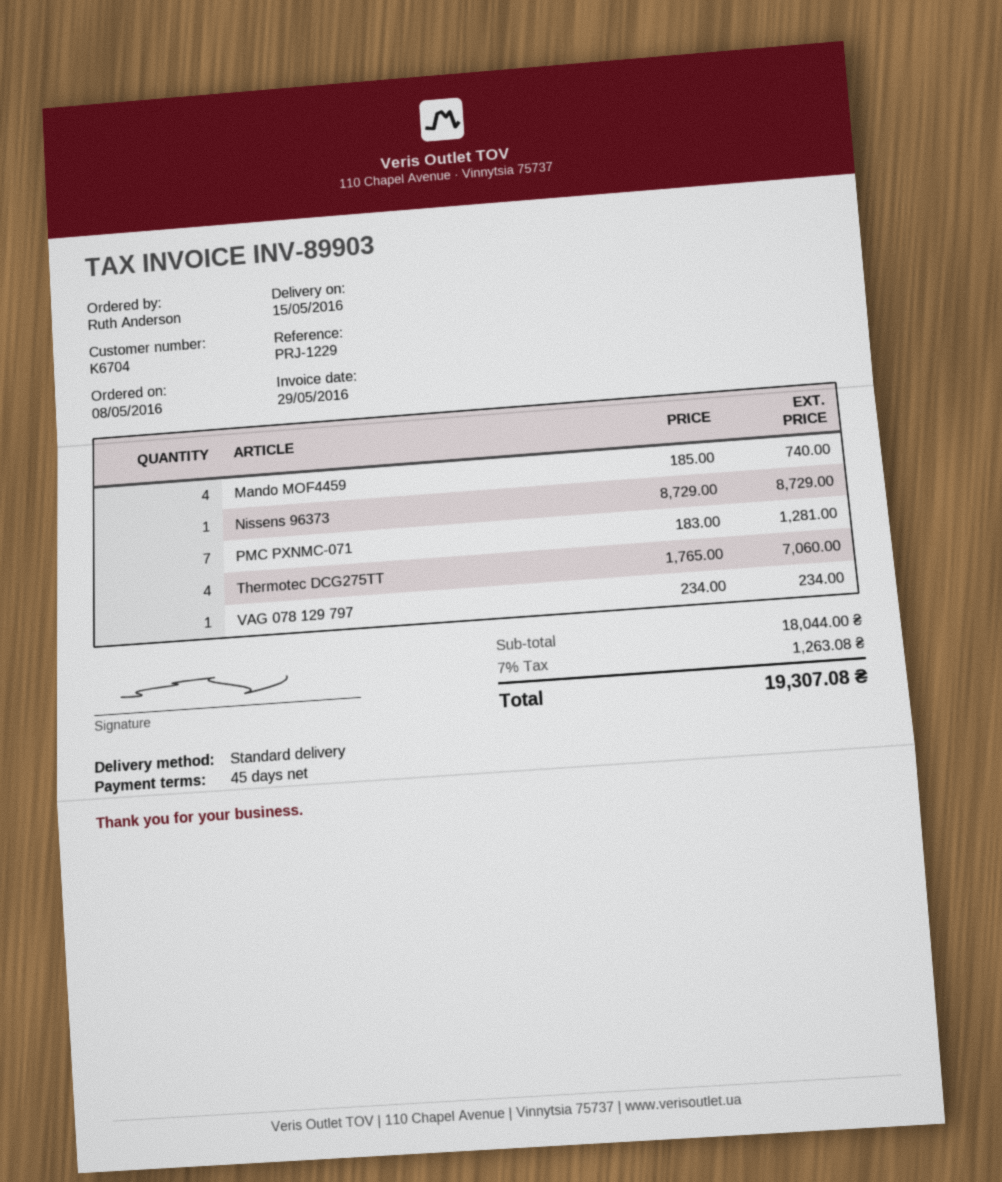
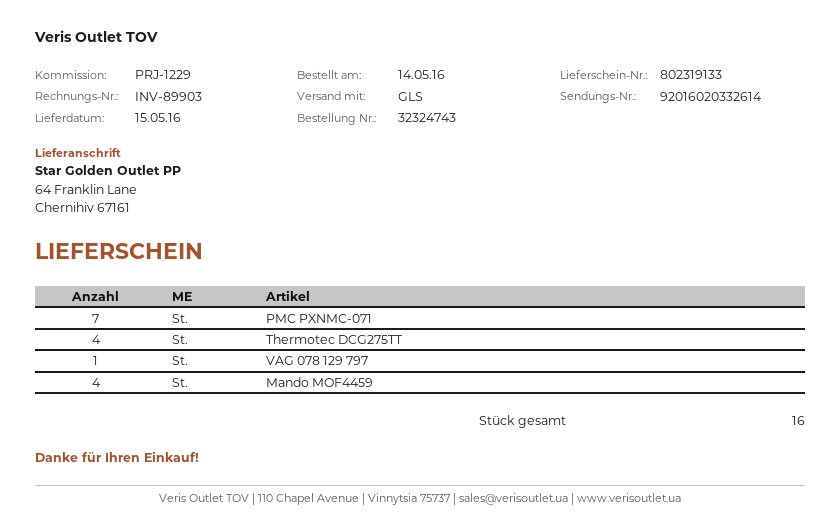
order date: 2016-05-08 -> 2016-05-14
shipping method: standard -> GLS
Nissens 96373: 1 -> none

